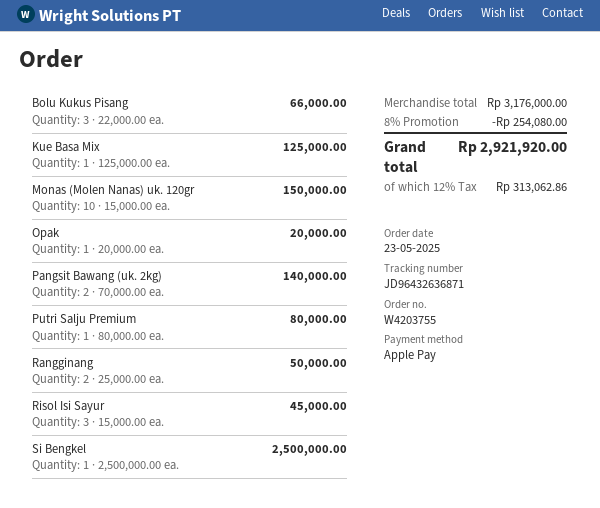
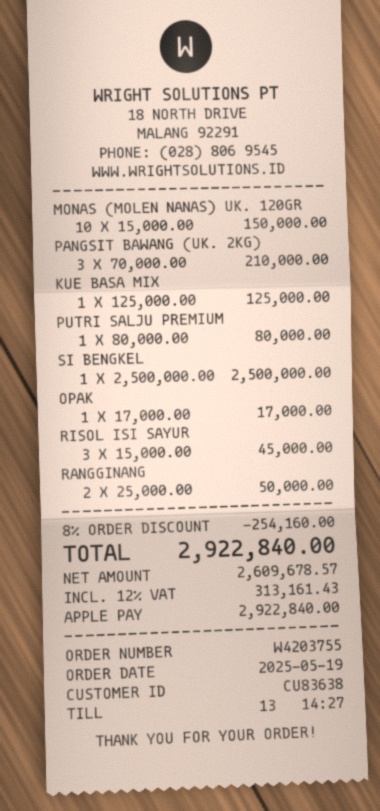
order date: 2025-05-23 -> 2025-05-19
Bolu Kukus Pisang: 3 x 22000.00 = 66000.00 -> none
Opak: 1 x 20000.00 = 20000.00 -> 1 x 17000.00 = 17000.00
Pangsit Bawang (uk. 2kg): 2 x 70000.00 = 140000.00 -> 3 x 70000.00 = 210000.00
discount: 8% = 254080.00 -> 8% = 254160.00
tax: 12% = 313062.86 -> 12% = 313161.43
total: 2921920.00 -> 2922840.00

